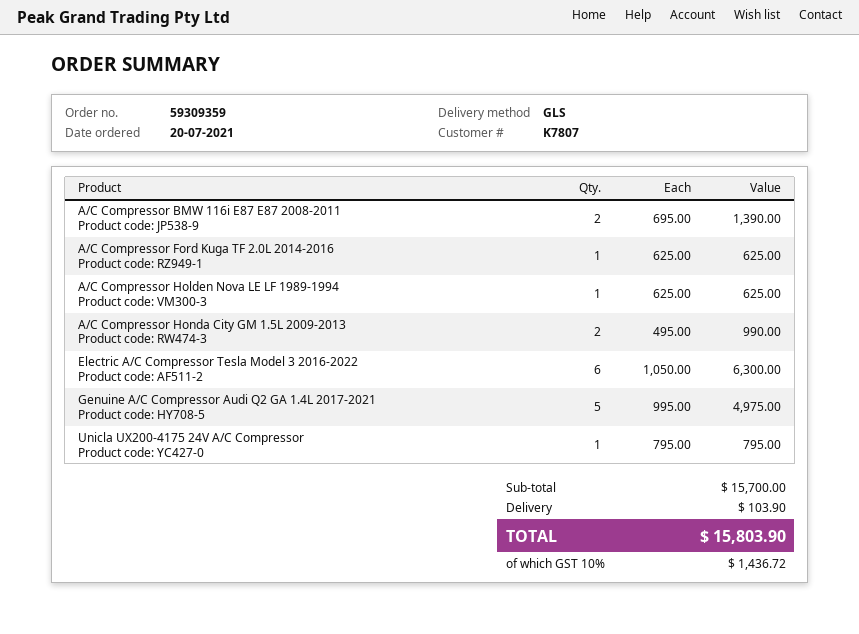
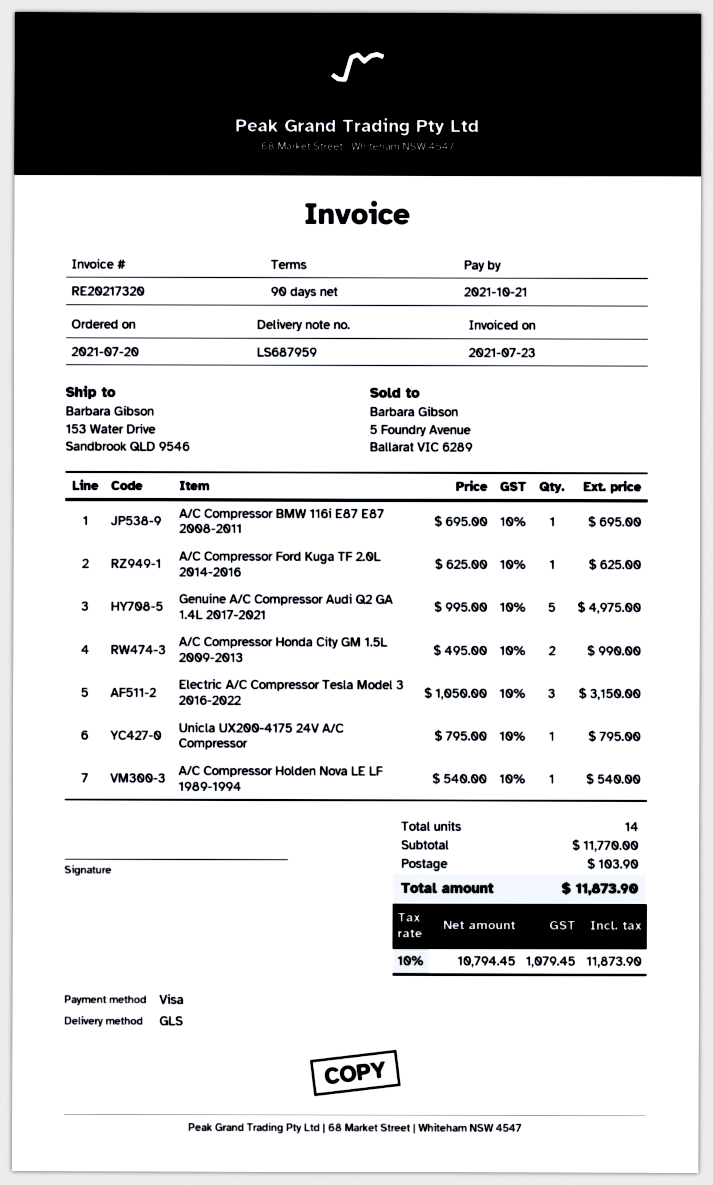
A/C Compressor BMW 116i E87 E87 2008-2011: 2 x 695.00 = 1390.00 -> 1 x 695.00 = 695.00
A/C Compressor Holden Nova LE LF 1989-1994: 1 x 625.00 = 625.00 -> 1 x 540.00 = 540.00
Electric A/C Compressor Tesla Model 3 2016-2022: 6 x 1050.00 = 6300.00 -> 3 x 1050.00 = 3150.00
subtotal: 15700.00 -> 11770.00
tax: 10% = 1436.72 -> 10% = 1079.45
total: 15803.90 -> 11873.90

